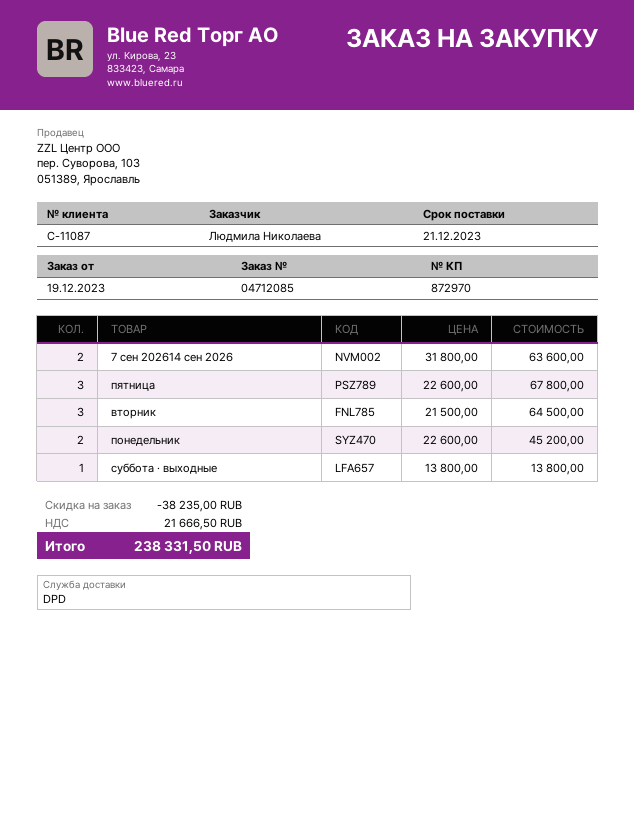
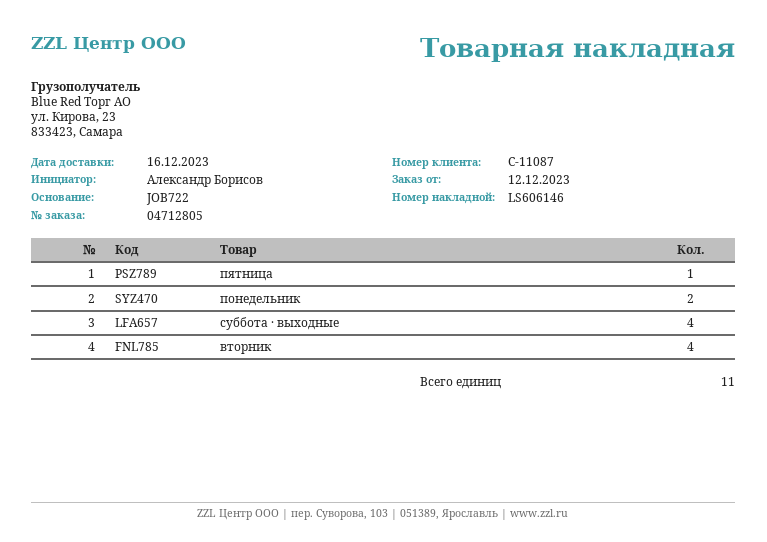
order number: 04712085 -> 04712805
order date: 2023-12-19 -> 2023-12-12
delivery date: 2023-12-21 -> 2023-12-16
ordered by: Людмила Николаева -> Александр Борисов
7 сен 202614 сен 2026: 2 -> none
пятница: 3 -> 1
вторник: 3 -> 4
суббота · выходные: 1 -> 4

